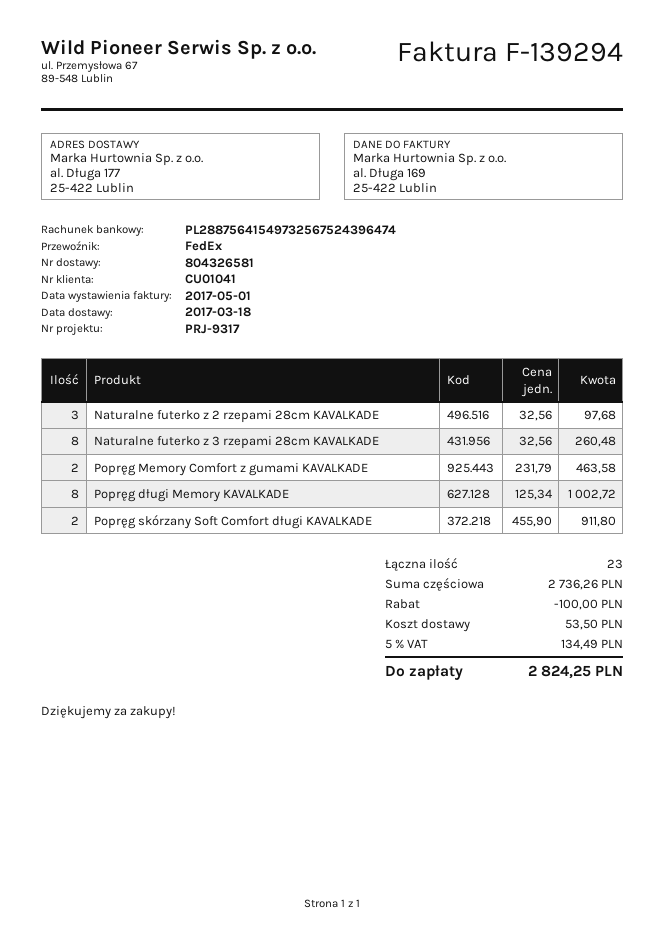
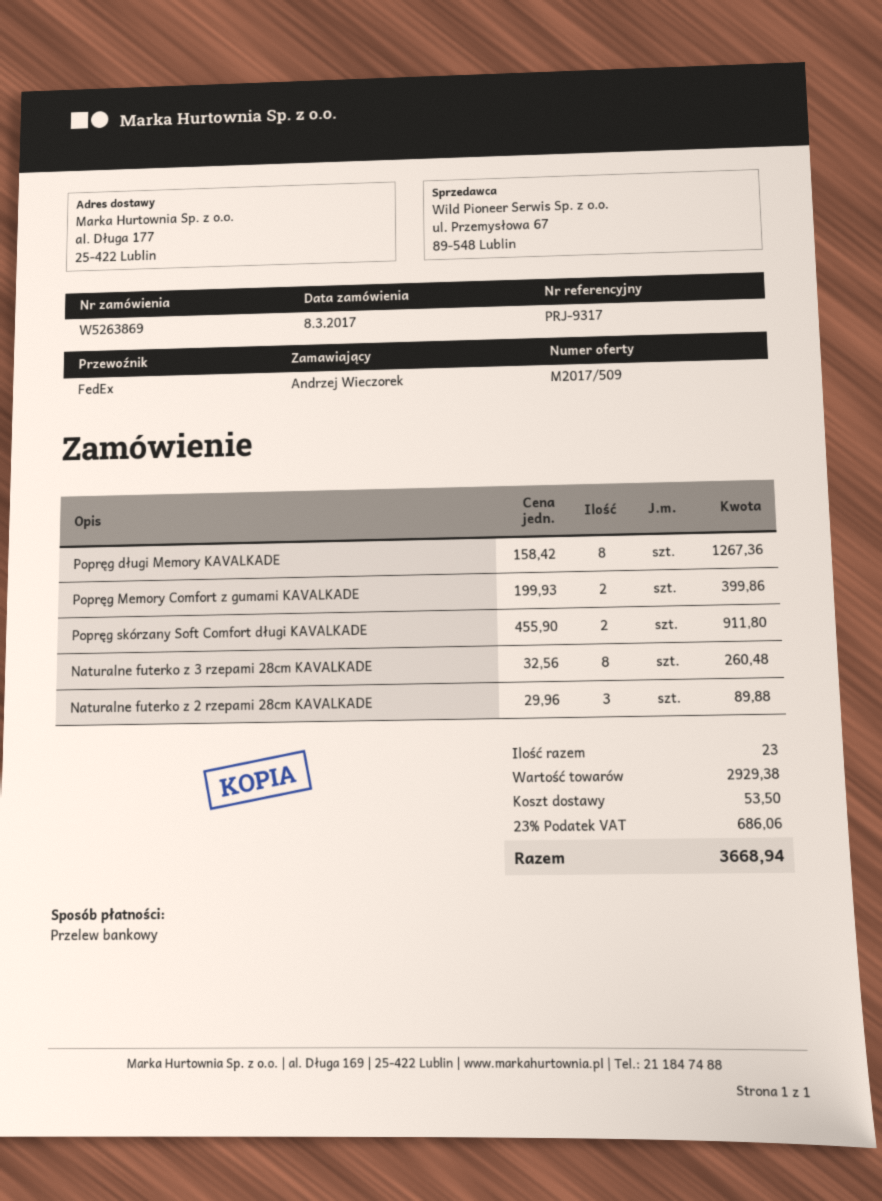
Naturalne futerko z 2 rzepami 28cm KAVALKADE: 3 x 32.56 = 97.68 -> 3 x 29.96 = 89.88
Popręg Memory Comfort z gumami KAVALKADE: 2 x 231.79 = 463.58 -> 2 x 199.93 = 399.86
Popręg długi Memory KAVALKADE: 8 x 125.34 = 1002.72 -> 8 x 158.42 = 1267.36
subtotal: 2736.26 -> 2929.38
discount: 100.00 -> none
tax: 5% = 134.49 -> 23% = 686.06
total: 2824.25 -> 3668.94

